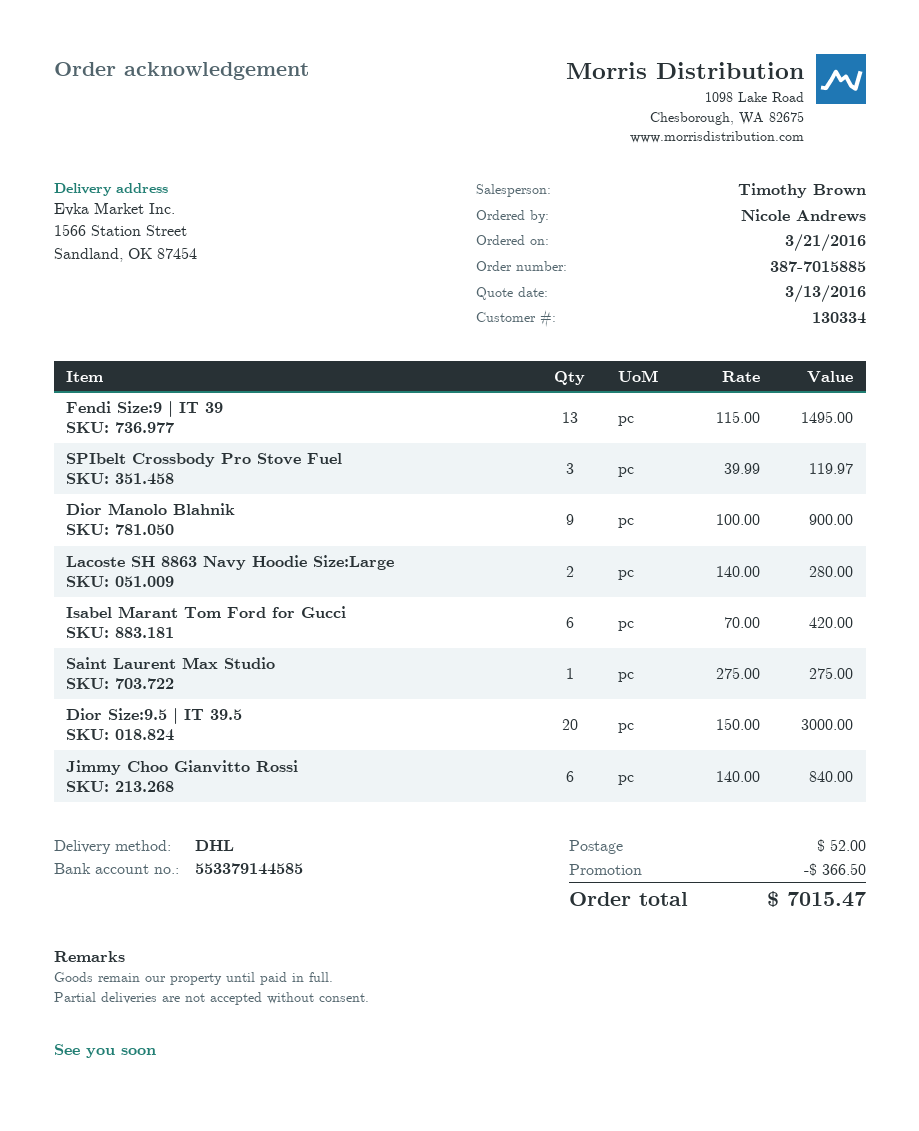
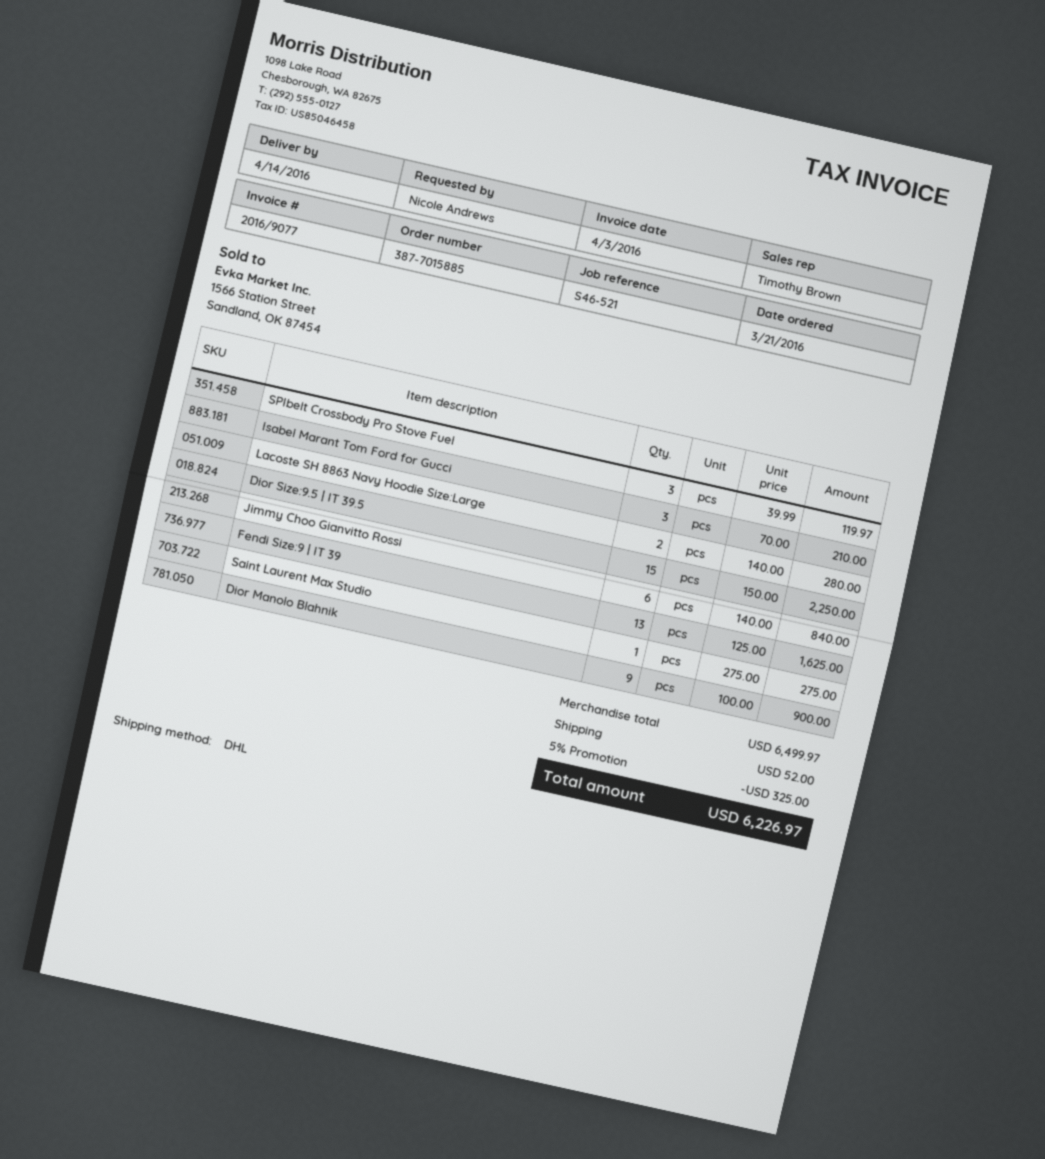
Fendi Size:9 | IT 39: 13 x 115.00 = 1495.00 -> 13 x 125.00 = 1625.00
Isabel Marant Tom Ford for Gucci: 6 x 70.00 = 420.00 -> 3 x 70.00 = 210.00
Dior Size:9.5 | IT 39.5: 20 x 150.00 = 3000.00 -> 15 x 150.00 = 2250.00
discount: 366.50 -> 325.00
total: 7015.47 -> 6226.97

